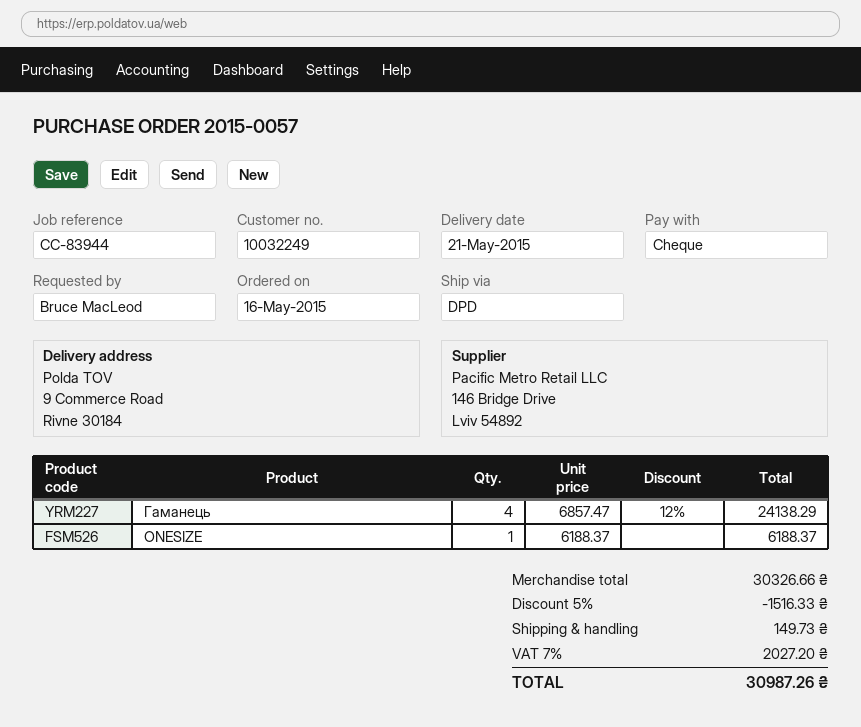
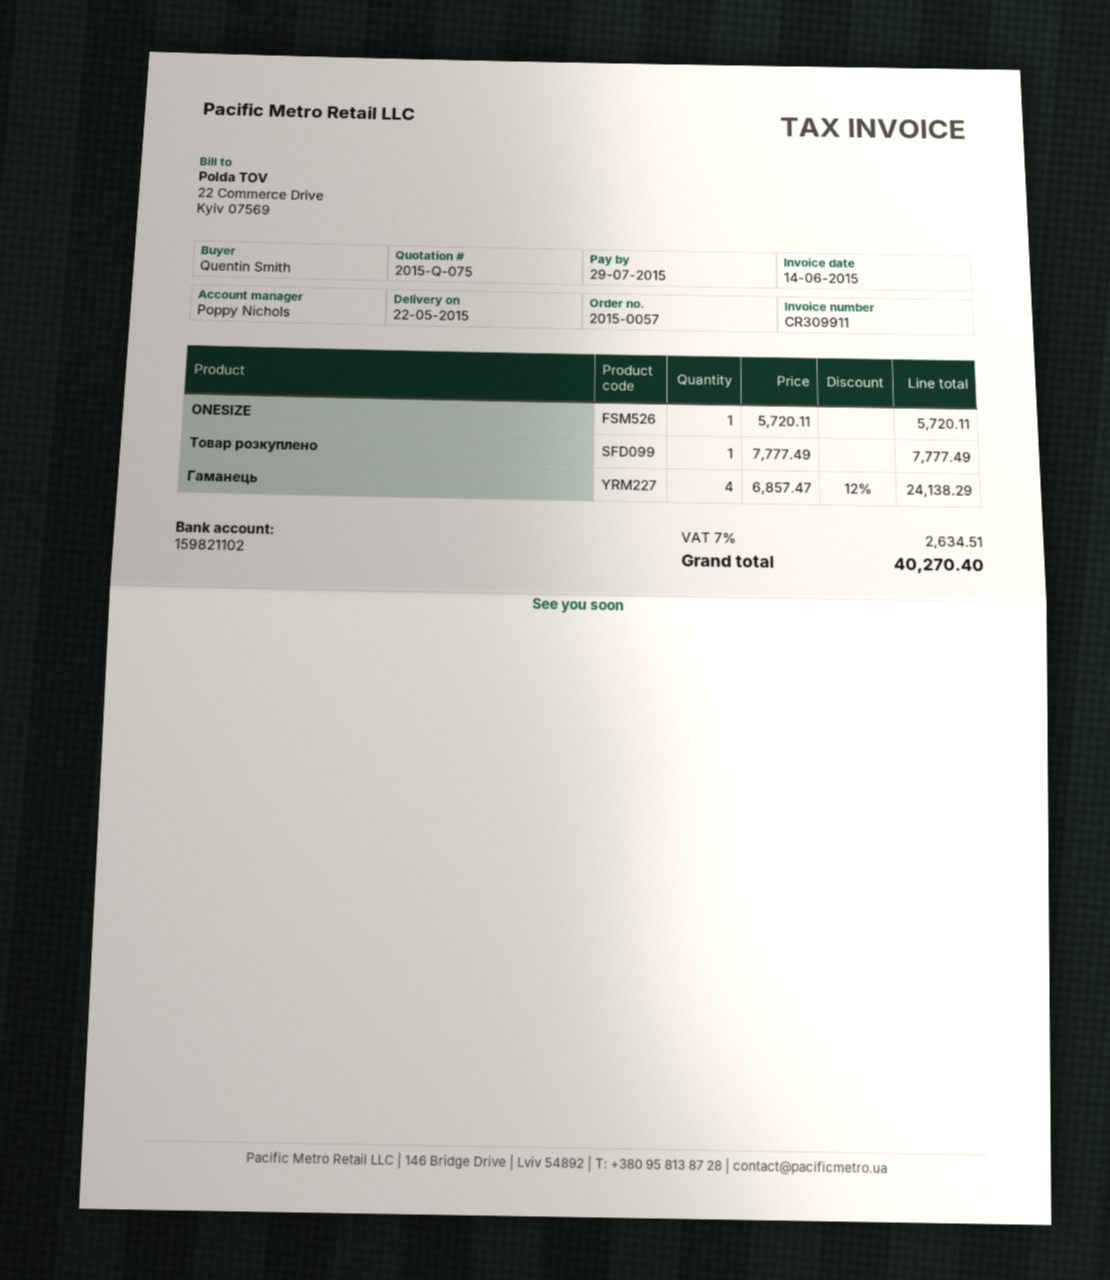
delivery date: 2015-05-21 -> 2015-05-22
ordered by: Bruce MacLeod -> Quentin Smith
ONESIZE: 1 x 6188.37 = 6188.37 -> 1 x 5720.11 = 5720.11
Товар розкуплено: none -> 1 x 7777.49 = 7777.49
discount: 5% = 1516.33 -> none
shipping: 149.73 -> none
tax: 7% = 2027.20 -> 7% = 2634.51
total: 30987.26 -> 40270.40

